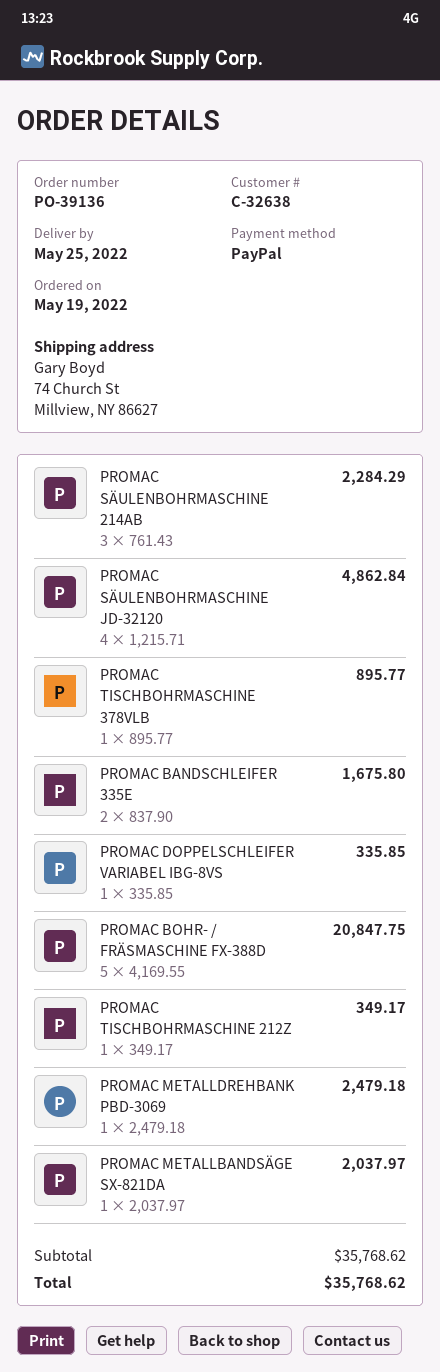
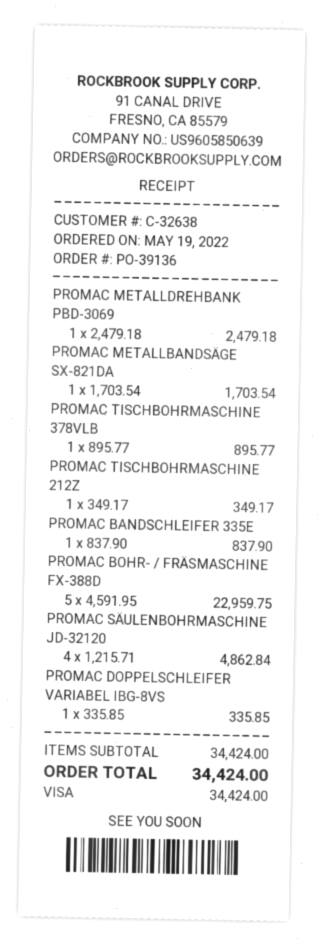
payment method: PayPal -> Visa
PROMAC SÄULENBOHRMASCHINE 214AB: 3 x 761.43 = 2284.29 -> none
PROMAC BANDSCHLEIFER 335E: 2 x 837.90 = 1675.80 -> 1 x 837.90 = 837.90
PROMAC BOHR- / FRÄSMASCHINE FX-388D: 5 x 4169.55 = 20847.75 -> 5 x 4591.95 = 22959.75
PROMAC METALLBANDSÄGE SX-821DA: 1 x 2037.97 = 2037.97 -> 1 x 1703.54 = 1703.54
subtotal: 35768.62 -> 34424.00
total: 35768.62 -> 34424.00

